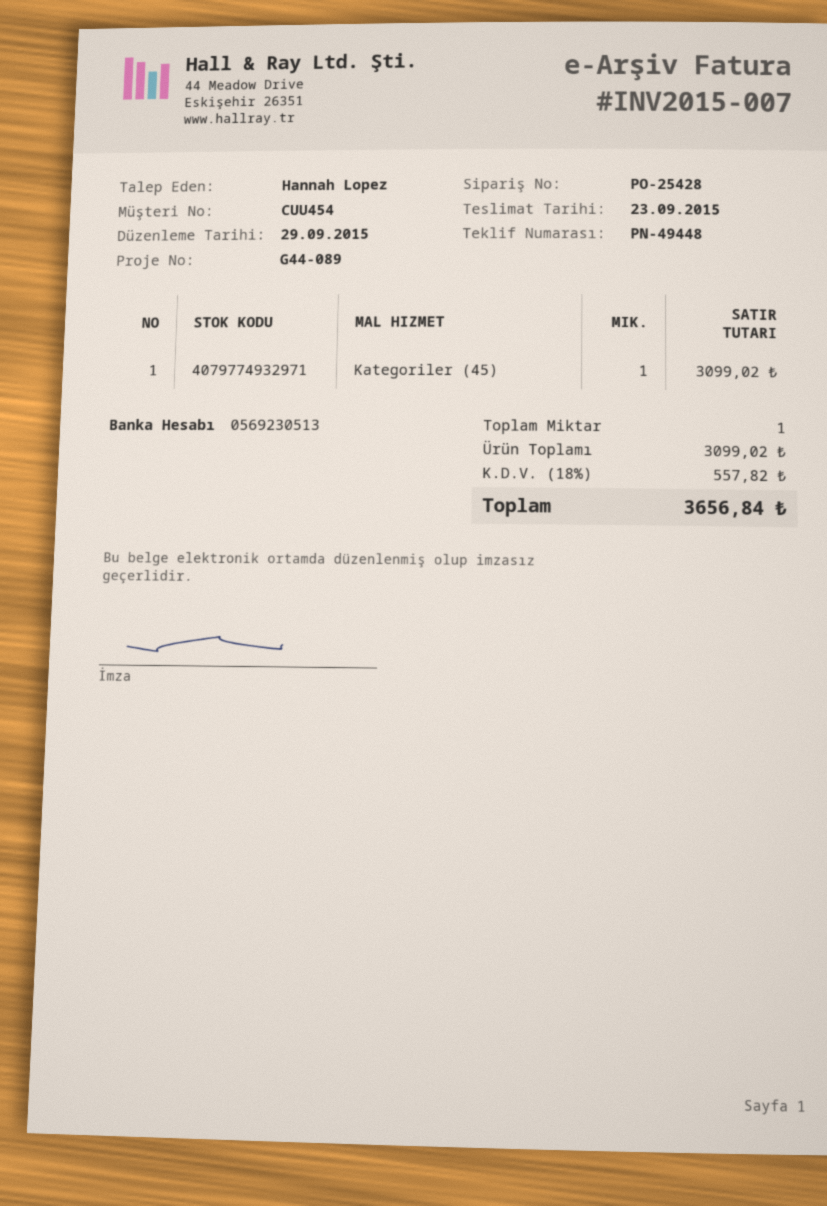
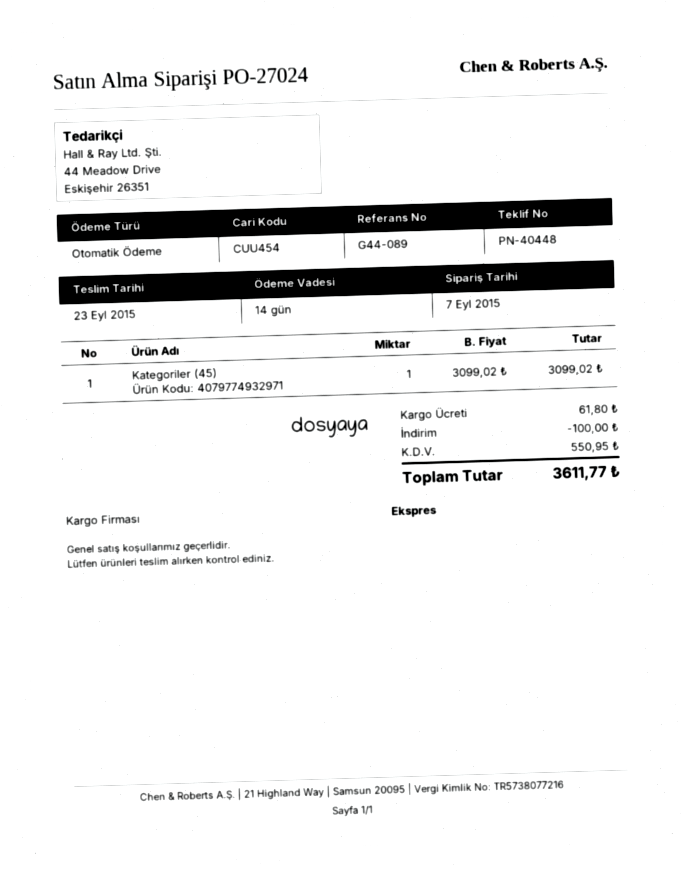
quote number: PN-49448 -> PN-40448
order number: PO-25428 -> PO-27024
discount: none -> 100.00
shipping: none -> 61.80
tax: 557.82 -> 550.95
total: 3656.84 -> 3611.77

